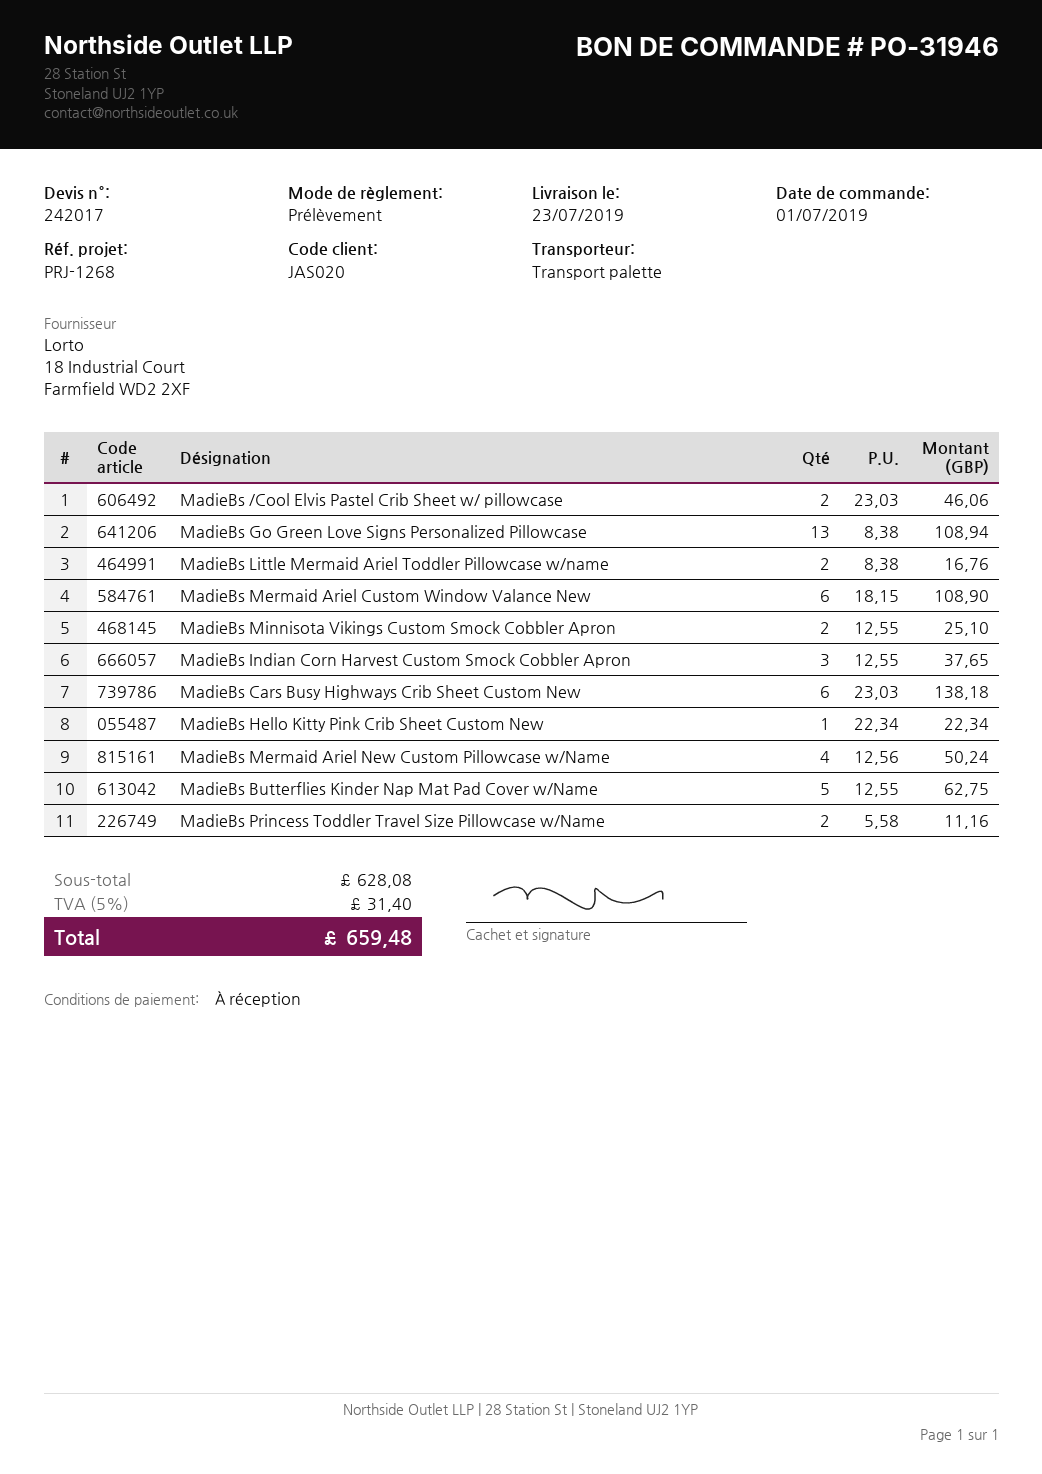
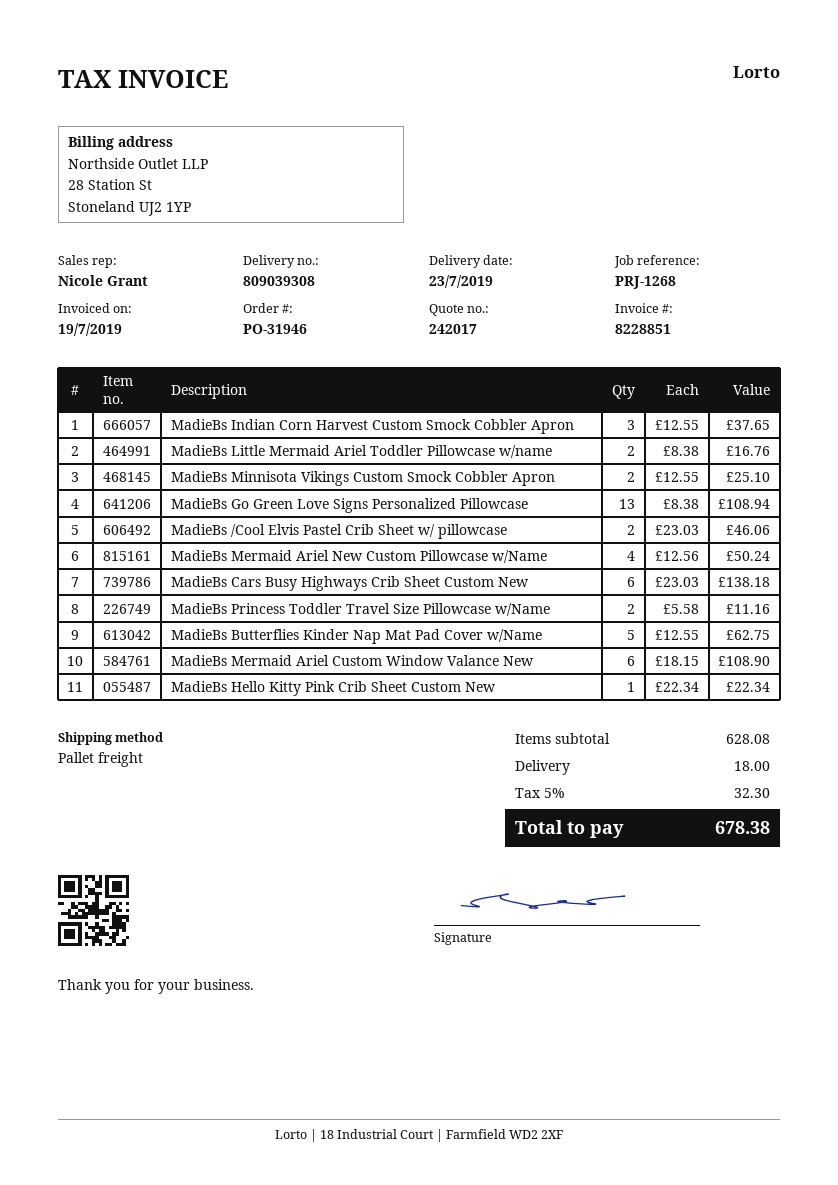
shipping: none -> 18.00
tax: 5% = 31.40 -> 5% = 32.30
total: 659.48 -> 678.38

